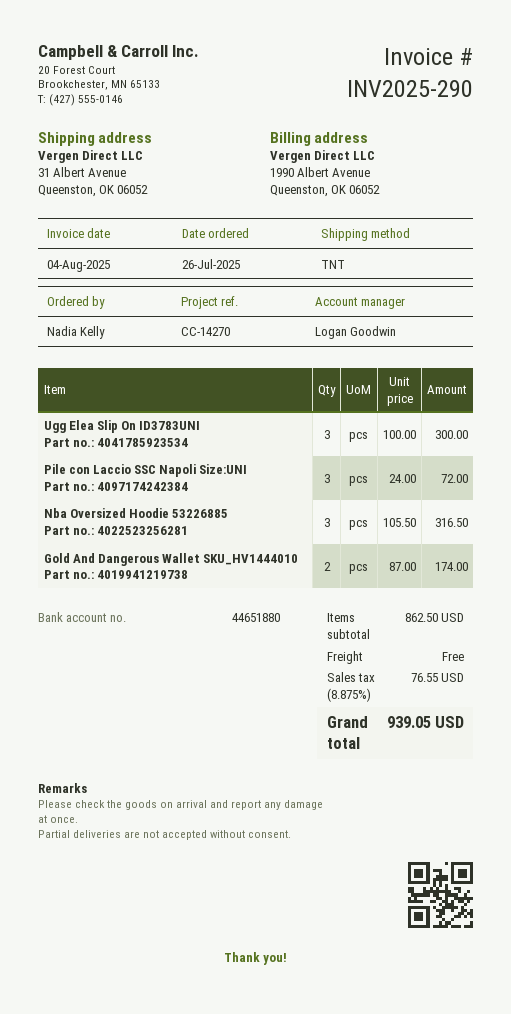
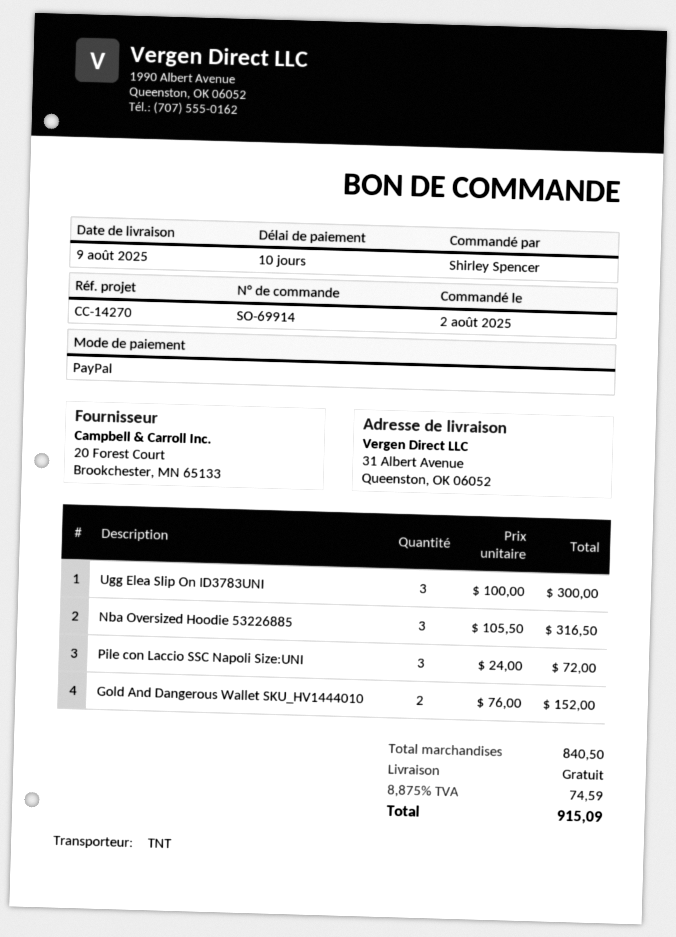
order date: 2025-07-26 -> 2025-08-02
ordered by: Nadia Kelly -> Shirley Spencer
Gold And Dangerous Wallet SKU_HV1444010: 2 x 87.00 = 174.00 -> 2 x 76.00 = 152.00
subtotal: 862.50 -> 840.50
tax: 8.875% = 76.55 -> 8.875% = 74.59
total: 939.05 -> 915.09

